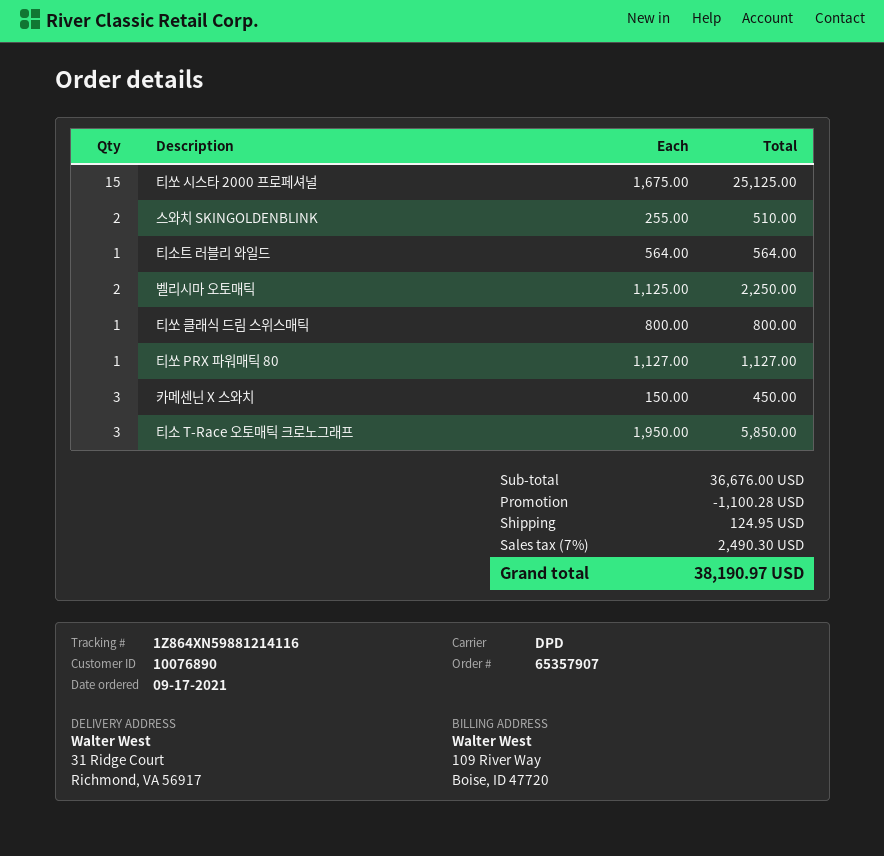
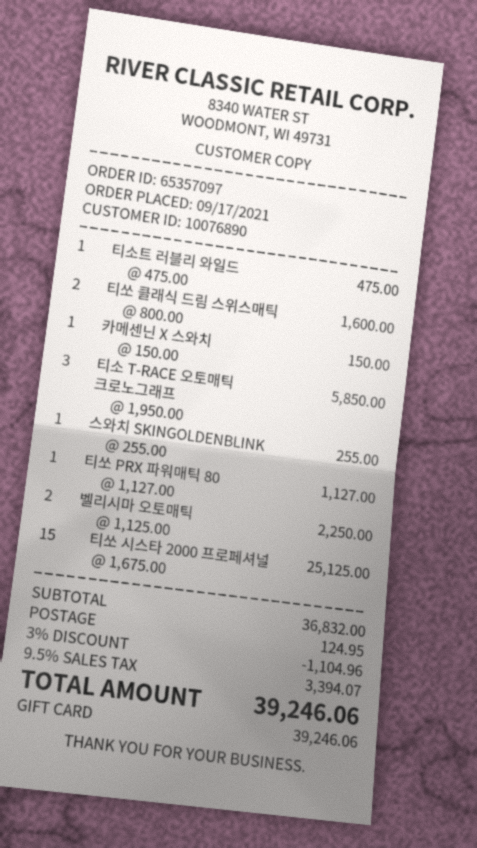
order number: 65357907 -> 65357097
스와치 SKINGOLDENBLINK: 2 x 255.00 = 510.00 -> 1 x 255.00 = 255.00
티소트 러블리 와일드: 1 x 564.00 = 564.00 -> 1 x 475.00 = 475.00
티쏘 클래식 드림 스위스매틱: 1 x 800.00 = 800.00 -> 2 x 800.00 = 1600.00
카메센닌 X 스와치: 3 x 150.00 = 450.00 -> 1 x 150.00 = 150.00
subtotal: 36676.00 -> 36832.00
discount: 1100.28 -> 1104.96
tax: 7% = 2490.30 -> 9.5% = 3394.07
total: 38190.97 -> 39246.06

